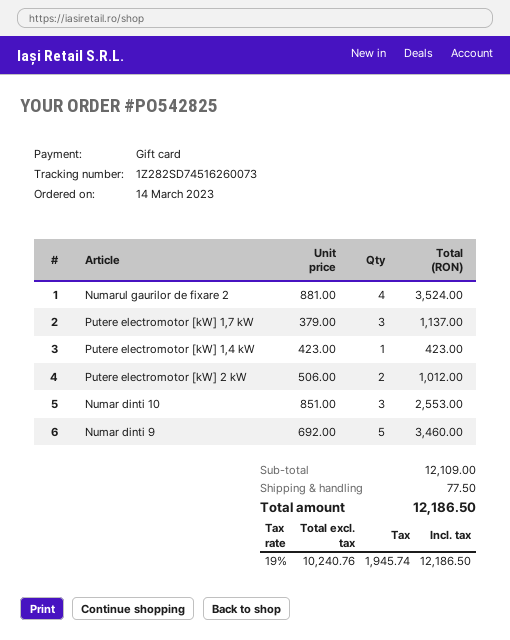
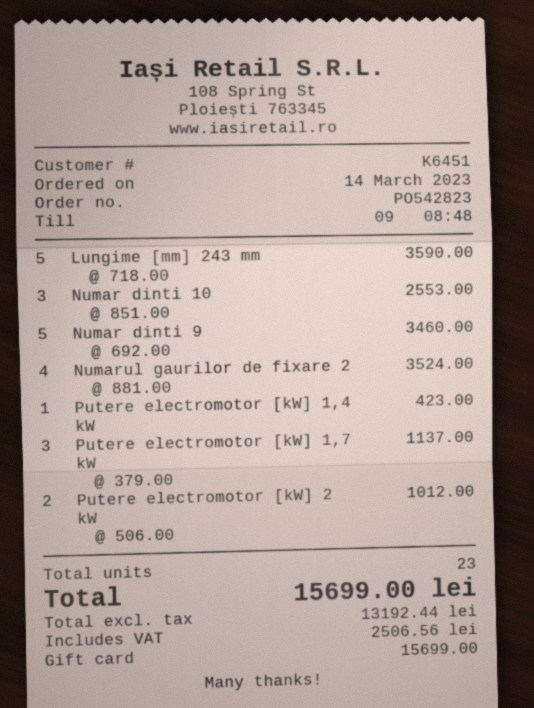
order number: PO542825 -> PO542823
Lungime [mm] 243 mm: none -> 5 x 718.00 = 3590.00
shipping: 77.50 -> none
net: 10240.76 -> 13192.44
tax: 1945.74 -> 2506.56
total: 12186.50 -> 15699.00

